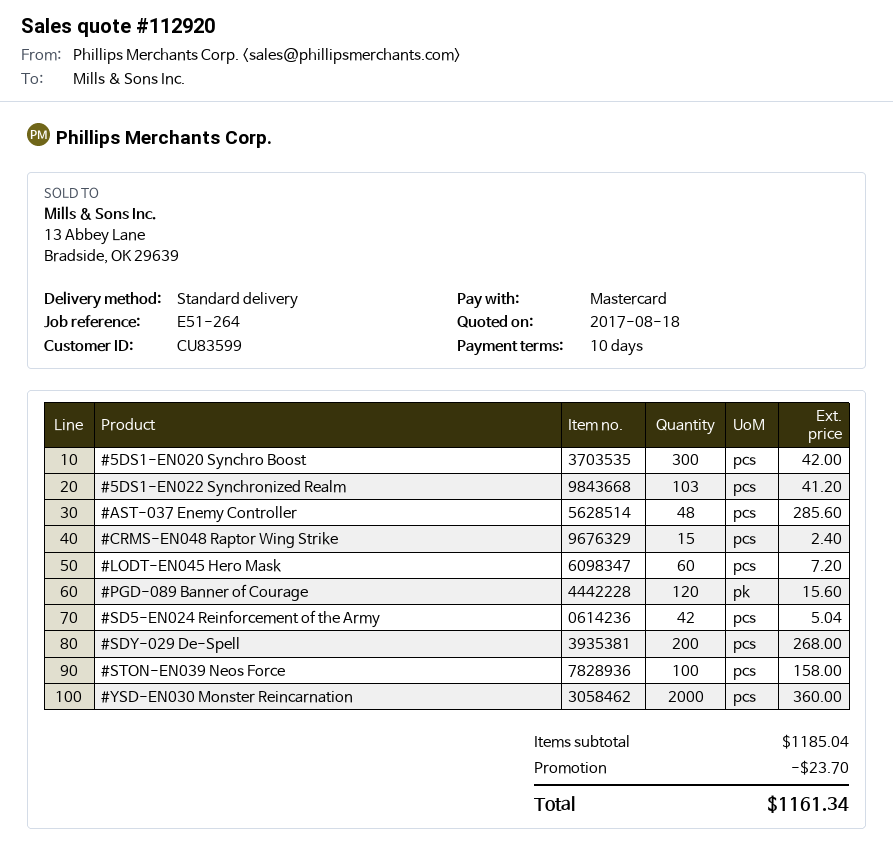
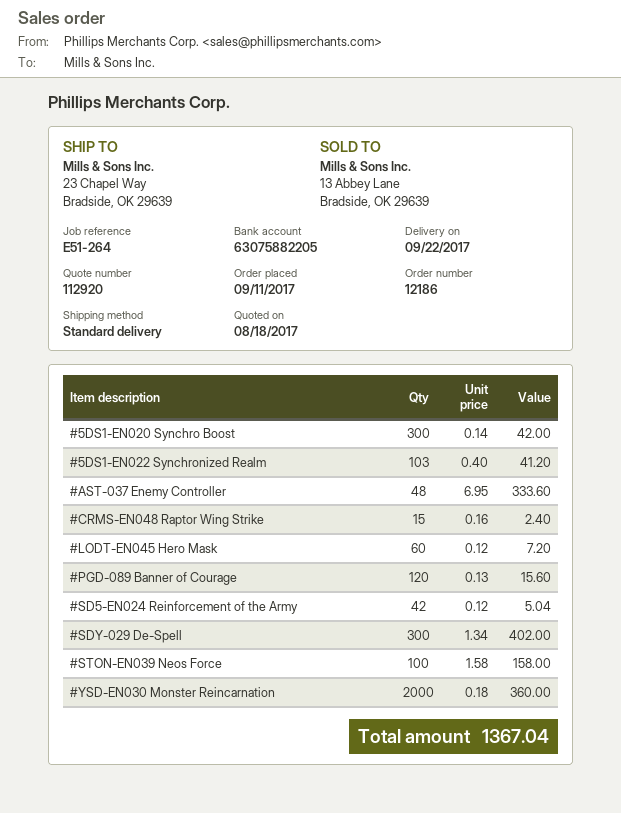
#AST-037 Enemy Controller: 48 for 285.60 -> 48 for 333.60
#SDY-029 De-Spell: 200 for 268.00 -> 300 for 402.00
discount: 23.70 -> none
total: 1161.34 -> 1367.04

